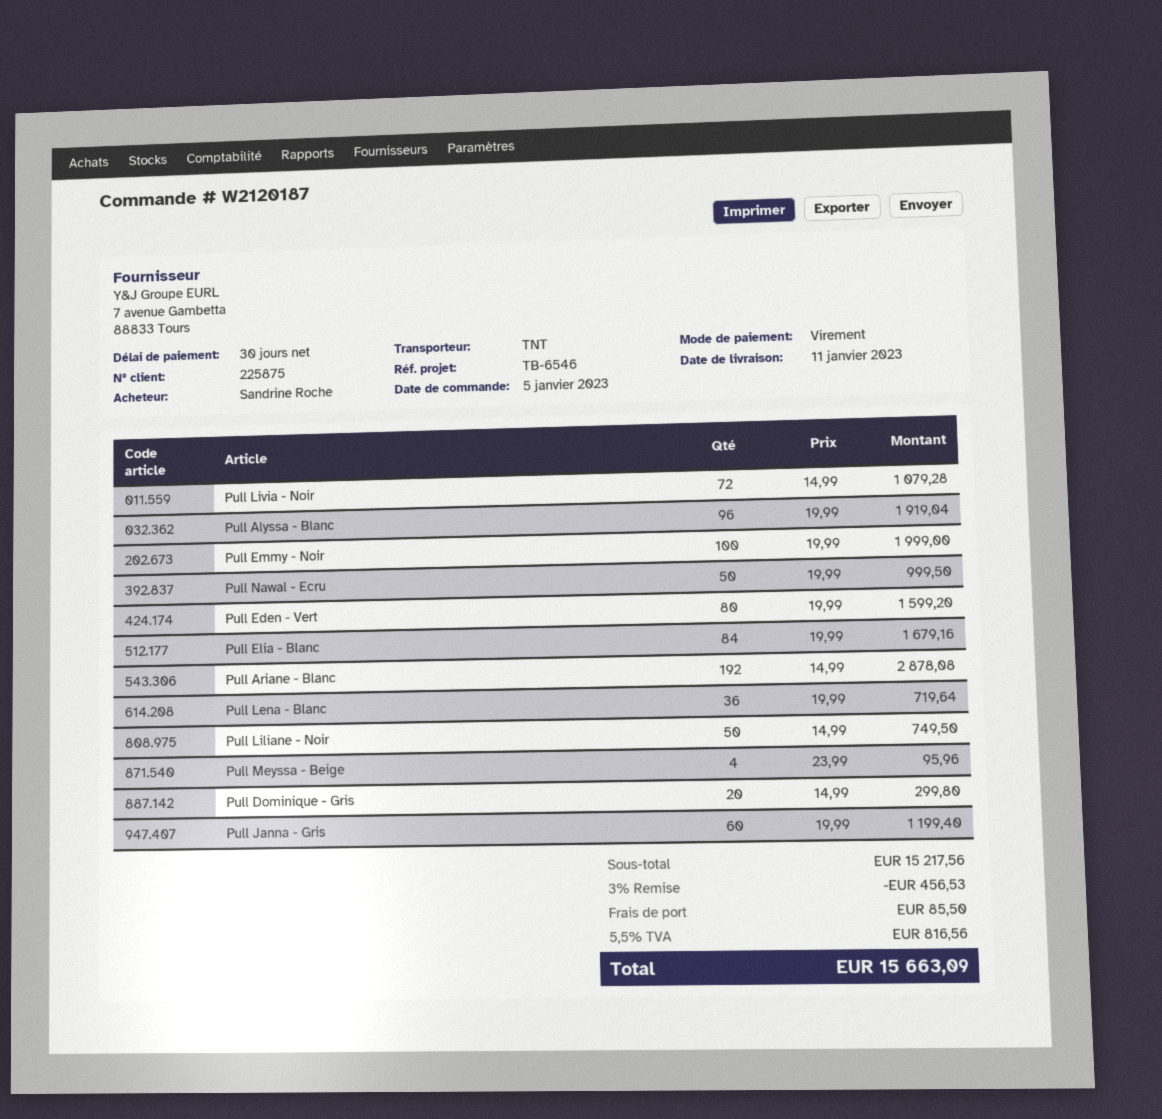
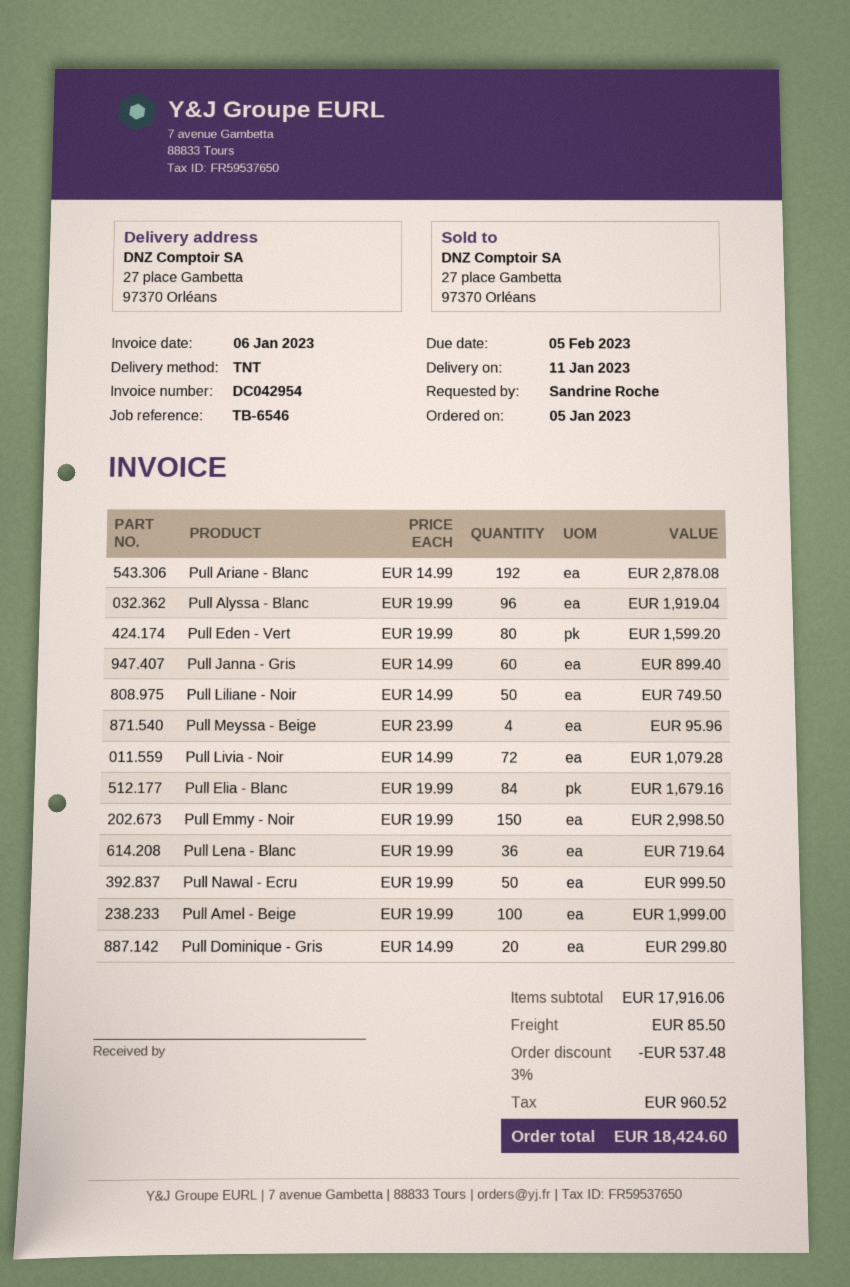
Pull Emmy - Noir: 100 x 19.99 = 1999.00 -> 150 x 19.99 = 2998.50
Pull Janna - Gris: 60 x 19.99 = 1199.40 -> 60 x 14.99 = 899.40
Pull Amel - Beige: none -> 100 x 19.99 = 1999.00
subtotal: 15217.56 -> 17916.06
discount: 3% = 456.53 -> 3% = 537.48
tax: 816.56 -> 960.52
total: 15663.09 -> 18424.60

